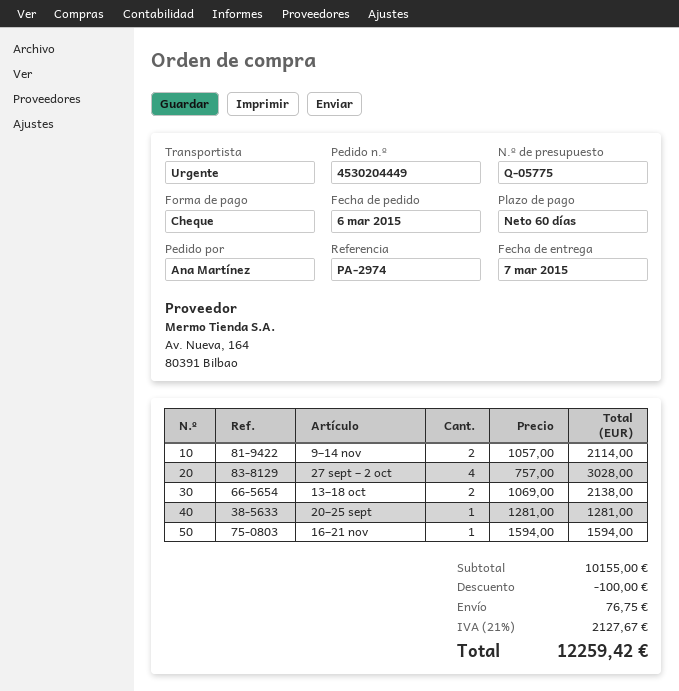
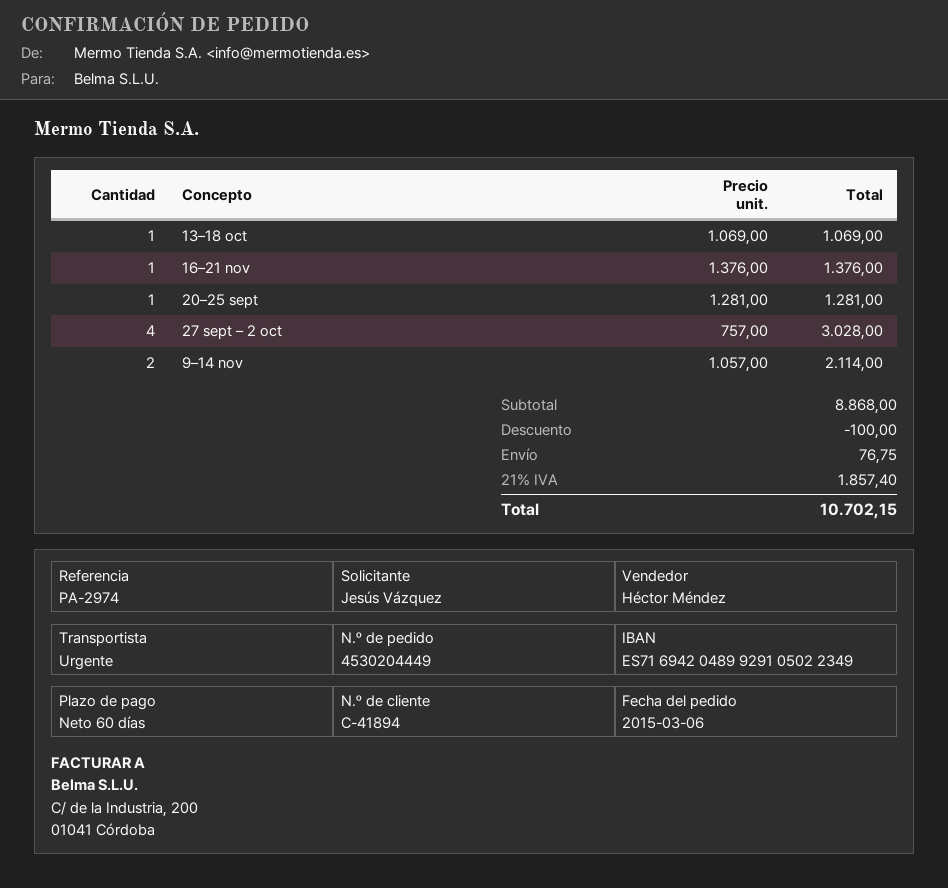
ordered by: Ana Martínez -> Jesús Vázquez
13–18 oct: 2 x 1069.00 = 2138.00 -> 1 x 1069.00 = 1069.00
16–21 nov: 1 x 1594.00 = 1594.00 -> 1 x 1376.00 = 1376.00
subtotal: 10155.00 -> 8868.00
tax: 21% = 2127.67 -> 21% = 1857.40
total: 12259.42 -> 10702.15

